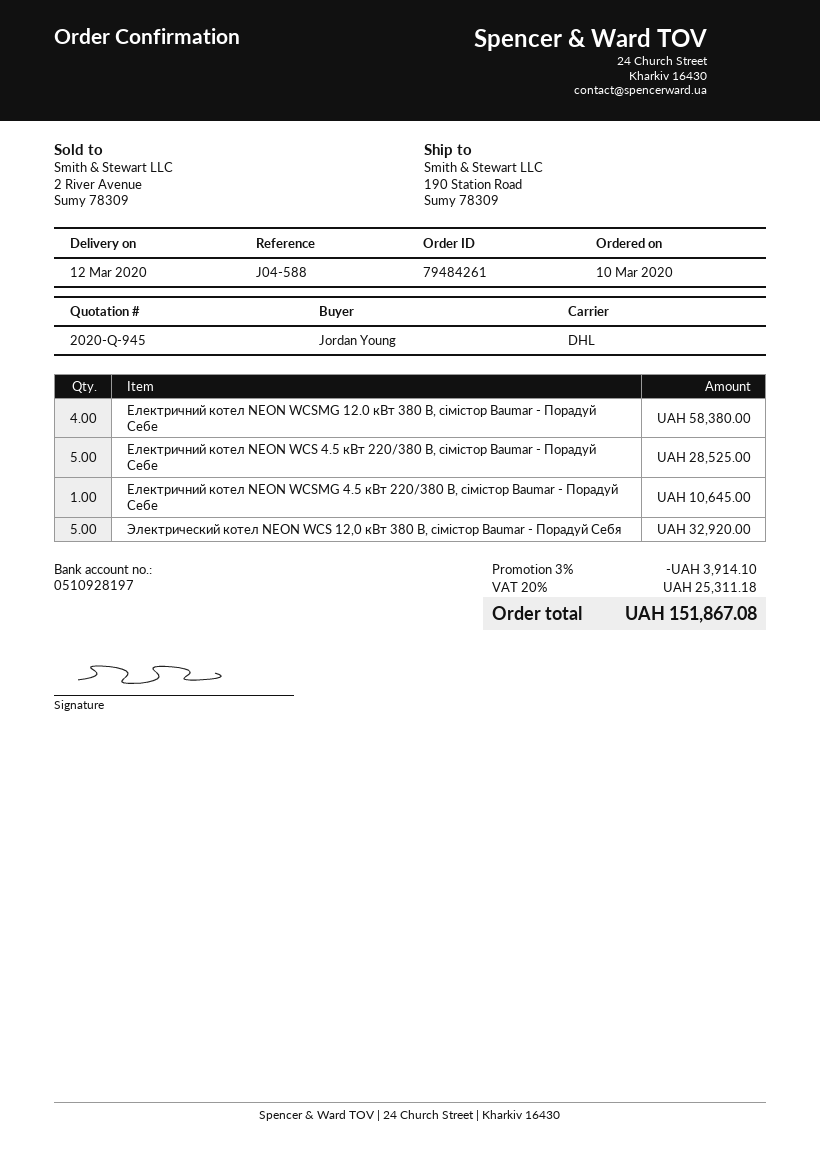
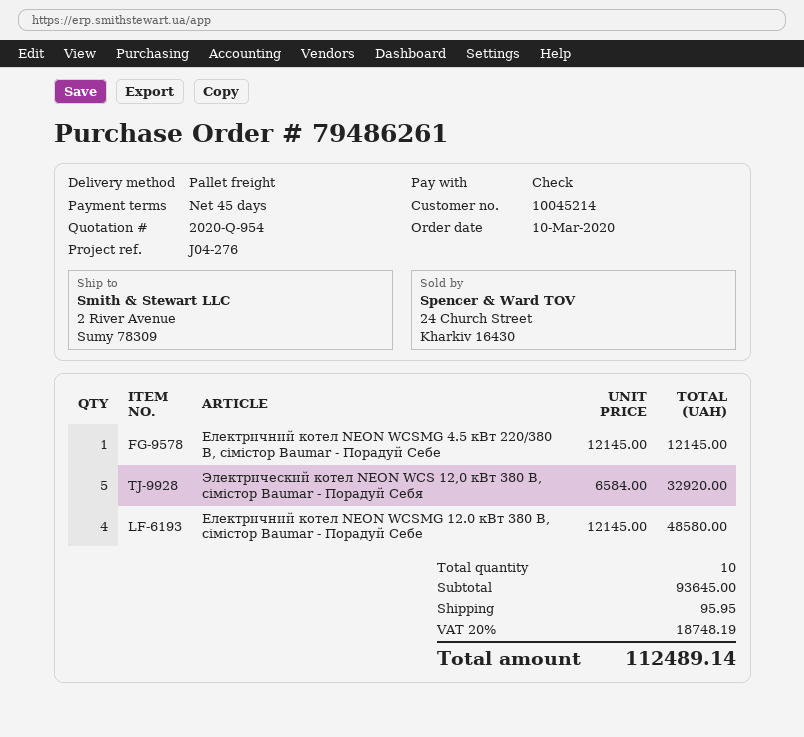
quote number: 2020-Q-945 -> 2020-Q-954
order number: 79484261 -> 79486261
reference: J04-588 -> J04-276
shipping method: DHL -> pallet freight
ship to: 190 Station Road, Sumy 78309 -> 2 River Avenue, Sumy 78309
Електричний котел NEON WCSMG 12.0 кВт 380 В, сімістор Baumar - Порадуй Себе: 4 for 58380.00 -> 4 for 48580.00
Електричний котел NEON WCS 4.5 кВт 220/380 В, сімістор Baumar - Порадуй Себе: 5 for 28525.00 -> none
Електричний котел NEON WCSMG 4.5 кВт 220/380 В, сімістор Baumar - Порадуй Себе: 1 for 10645.00 -> 1 for 12145.00
discount: 3% = 3914.10 -> none
shipping: none -> 95.95
tax: 20% = 25311.18 -> 20% = 18748.19
total: 151867.08 -> 112489.14

